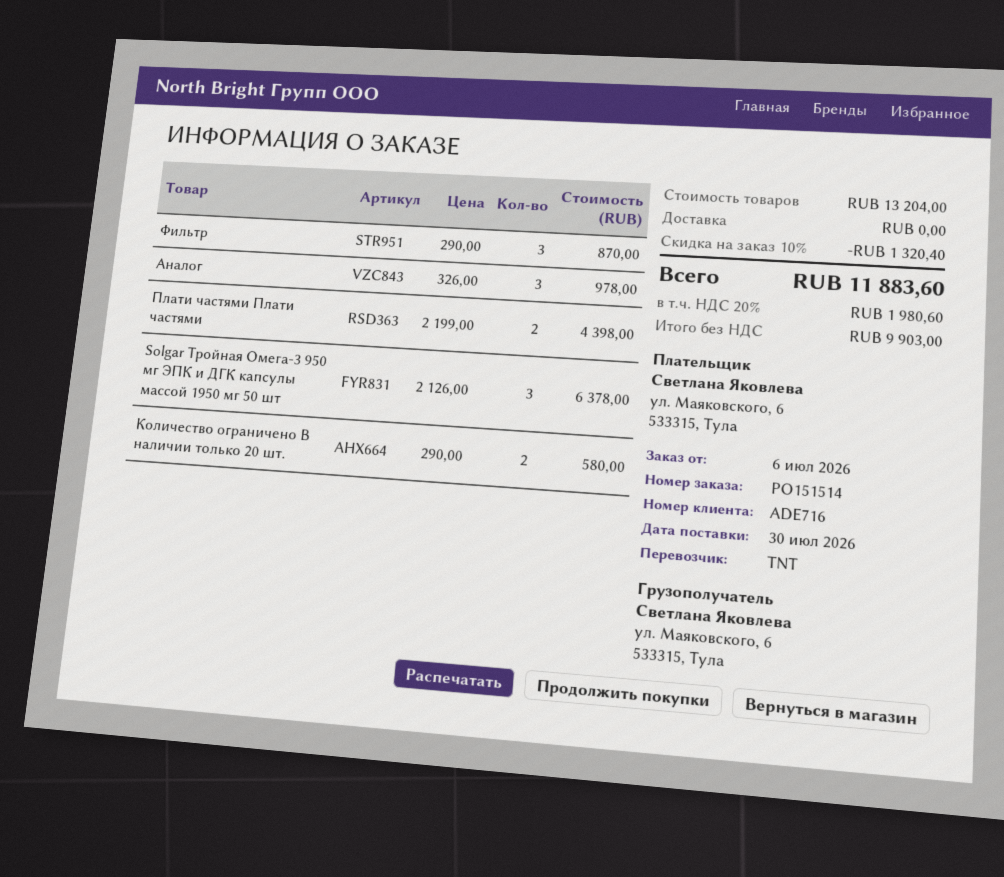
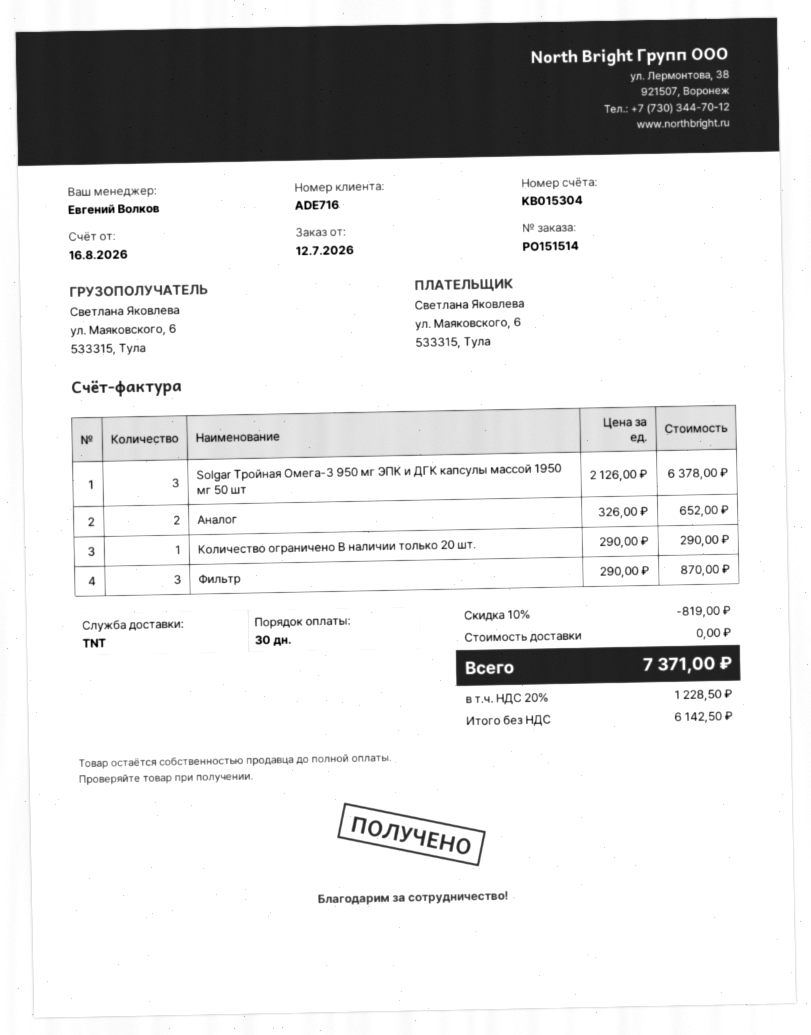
order date: 2026-07-06 -> 2026-07-12
Аналог: 3 x 326.00 = 978.00 -> 2 x 326.00 = 652.00
Плати частями Плати частями: 2 x 2199.00 = 4398.00 -> none
Количество ограничено В наличии только 20 шт.: 2 x 290.00 = 580.00 -> 1 x 290.00 = 290.00
discount: 10% = 1320.40 -> 10% = 819.00
net: 9903.00 -> 6142.50
tax: 20% = 1980.60 -> 20% = 1228.50
total: 11883.60 -> 7371.00

